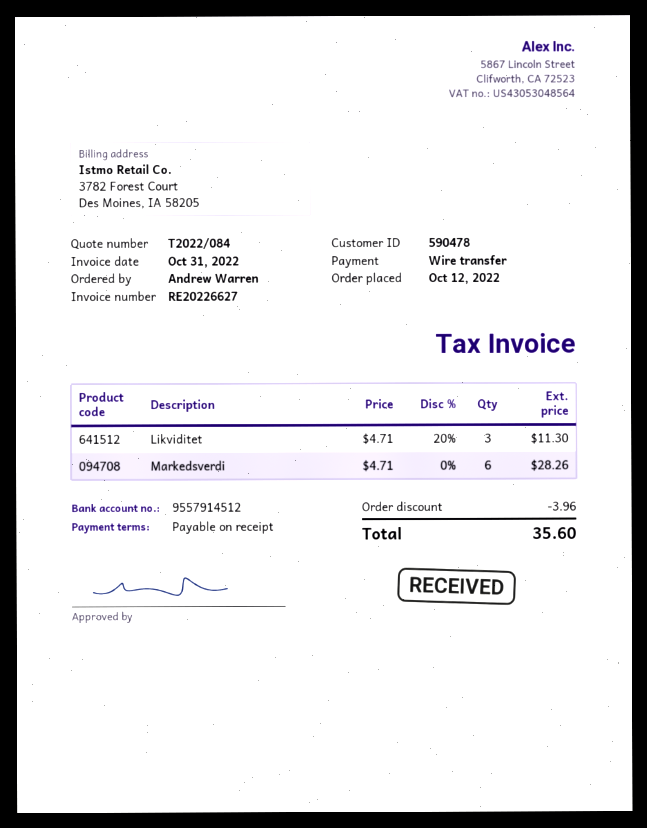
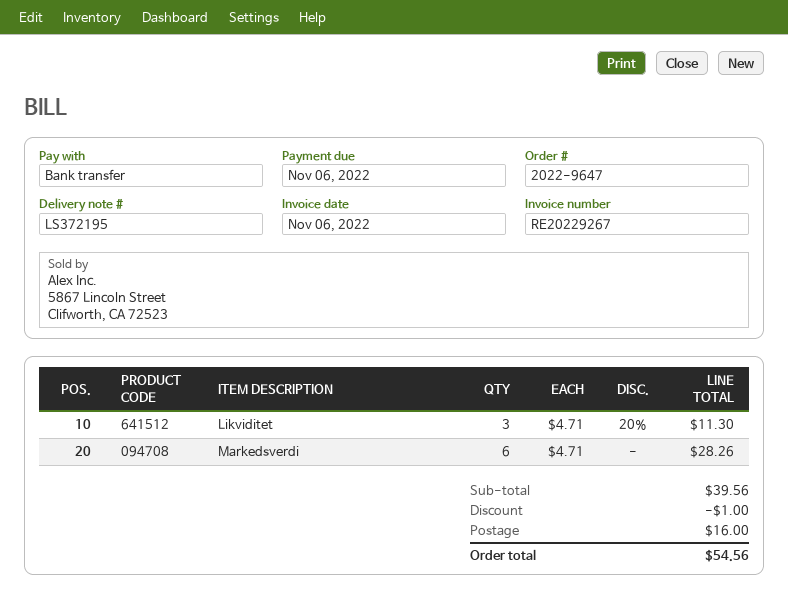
invoice number: RE20226627 -> RE20229267
invoice date: 2022-10-31 -> 2022-11-06
discount: 3.96 -> 1.00
shipping: none -> 16.00
total: 35.60 -> 54.56

